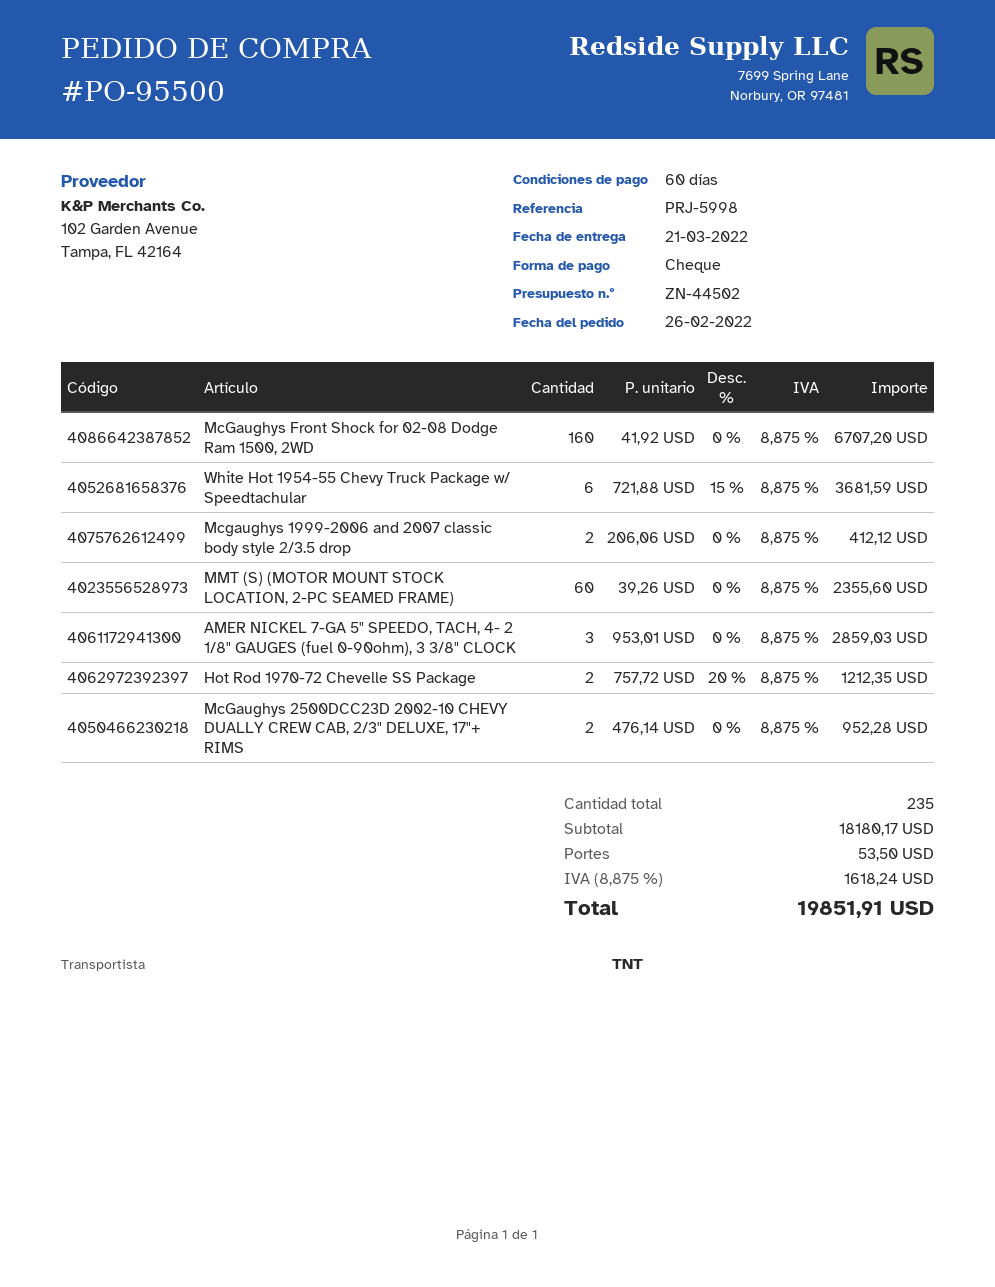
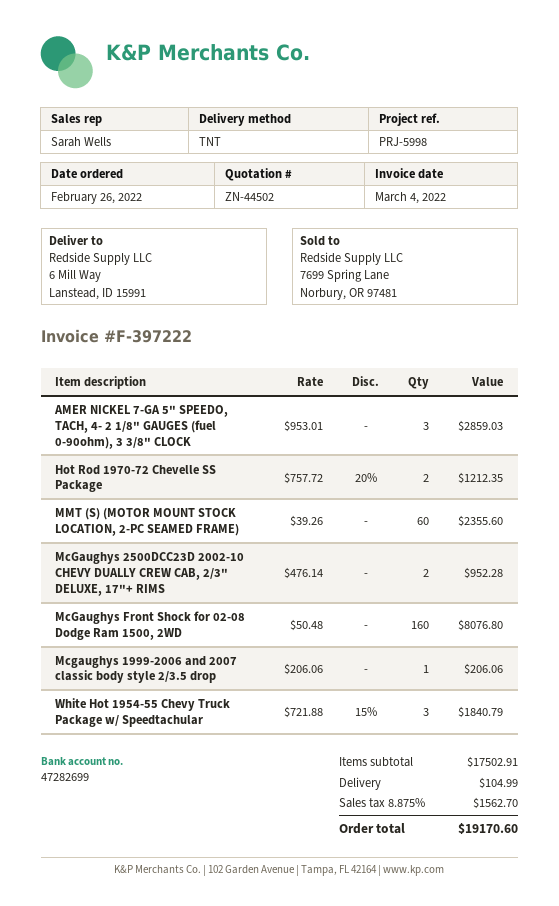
McGaughys Front Shock for 02-08 Dodge Ram 1500, 2WD: 160 x 41.92 = 6707.20 -> 160 x 50.48 = 8076.80
White Hot 1954-55 Chevy Truck Package w/ Speedtachular: 6 x 721.88 - 15% = 3681.59 -> 3 x 721.88 - 15% = 1840.79
Mcgaughys 1999-2006 and 2007 classic body style 2/3.5 drop: 2 x 206.06 = 412.12 -> 1 x 206.06 = 206.06
subtotal: 18180.17 -> 17502.91
shipping: 53.50 -> 104.99
tax: 8.875% = 1618.24 -> 8.875% = 1562.70
total: 19851.91 -> 19170.60

